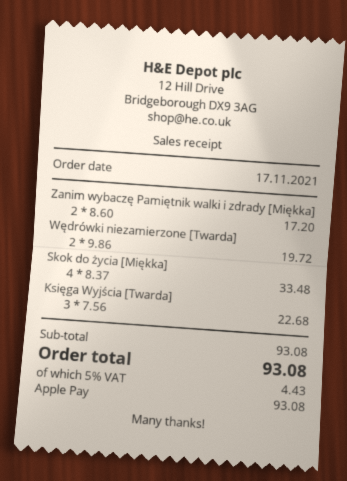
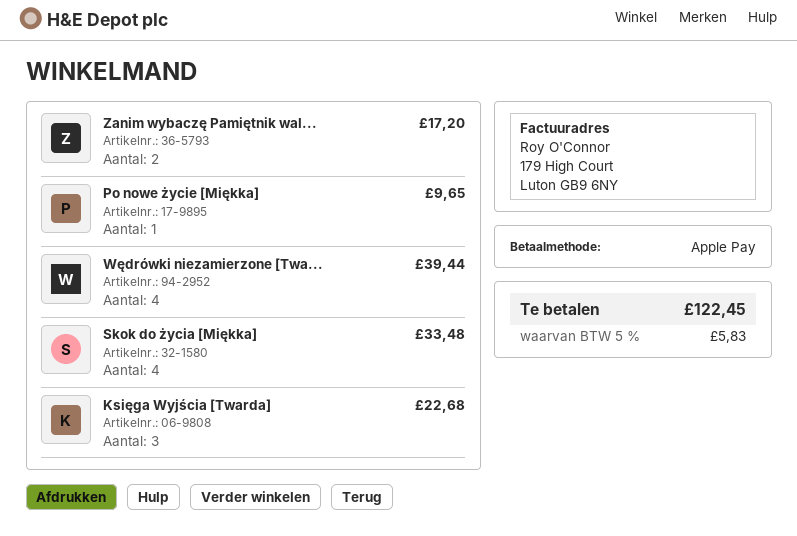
Wędrówki niezamierzone [Twarda]: 2 for 19.72 -> 4 for 39.44
Po nowe życie [Miękka]: none -> 1 for 9.65
tax: 5% = 4.43 -> 5% = 5.83
total: 93.08 -> 122.45

